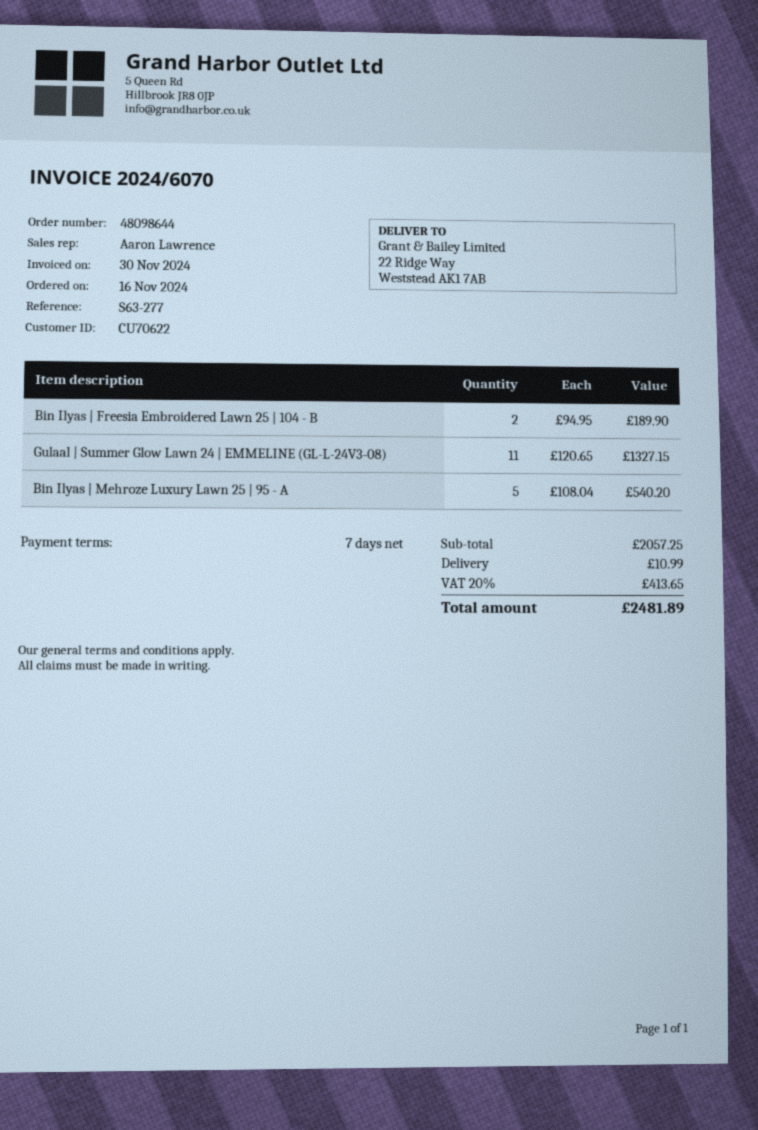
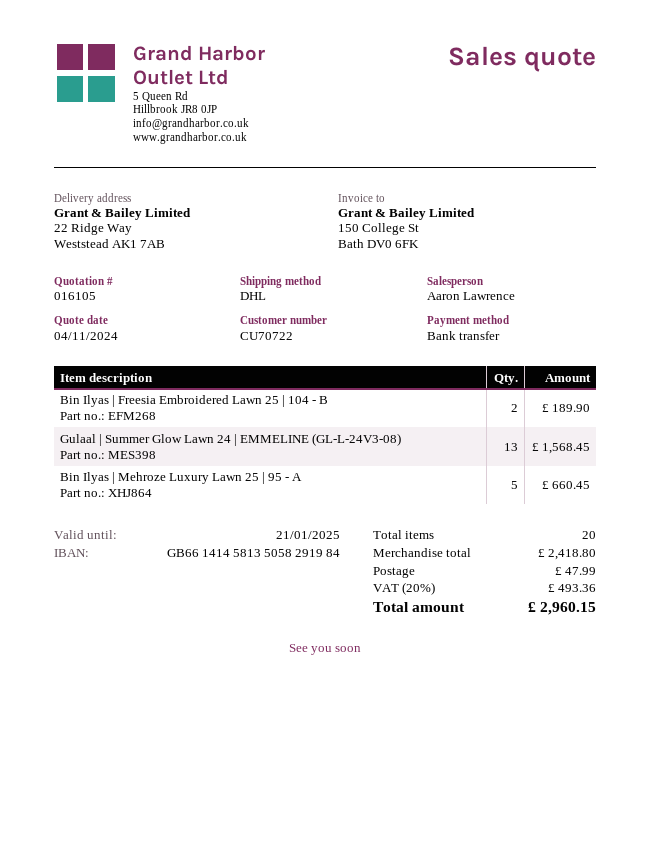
customer number: CU70622 -> CU70722
Gulaal | Summer Glow Lawn 24 | EMMELINE (GL-L-24V3-08): 11 for 1327.15 -> 13 for 1568.45
Bin Ilyas | Mehroze Luxury Lawn 25 | 95 - A: 5 for 540.20 -> 5 for 660.45
subtotal: 2057.25 -> 2418.80
shipping: 10.99 -> 47.99
tax: 20% = 413.65 -> 20% = 493.36
total: 2481.89 -> 2960.15

